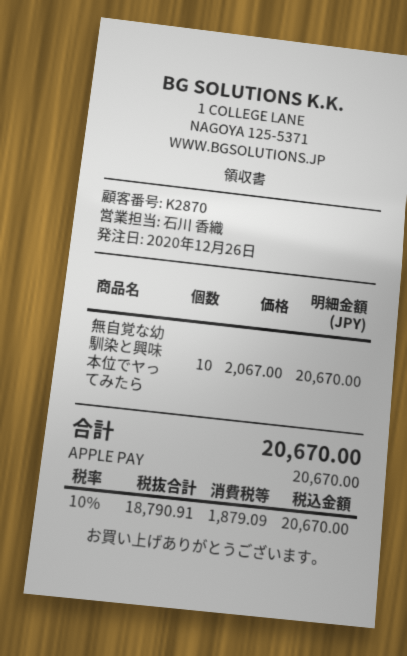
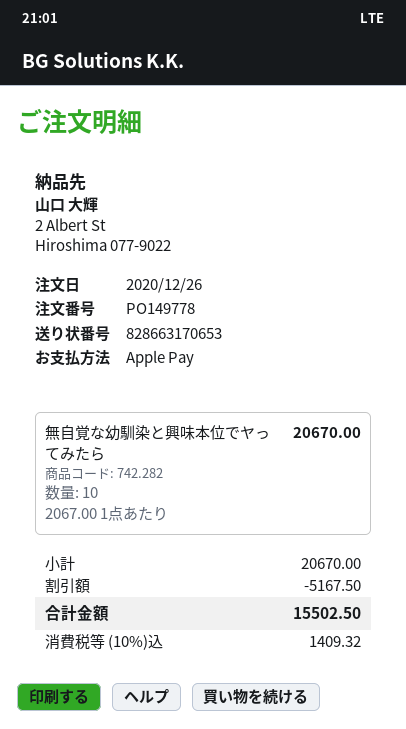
discount: none -> 5167.50
tax: 10% = 1879.09 -> 10% = 1409.32
total: 20670.00 -> 15502.50

